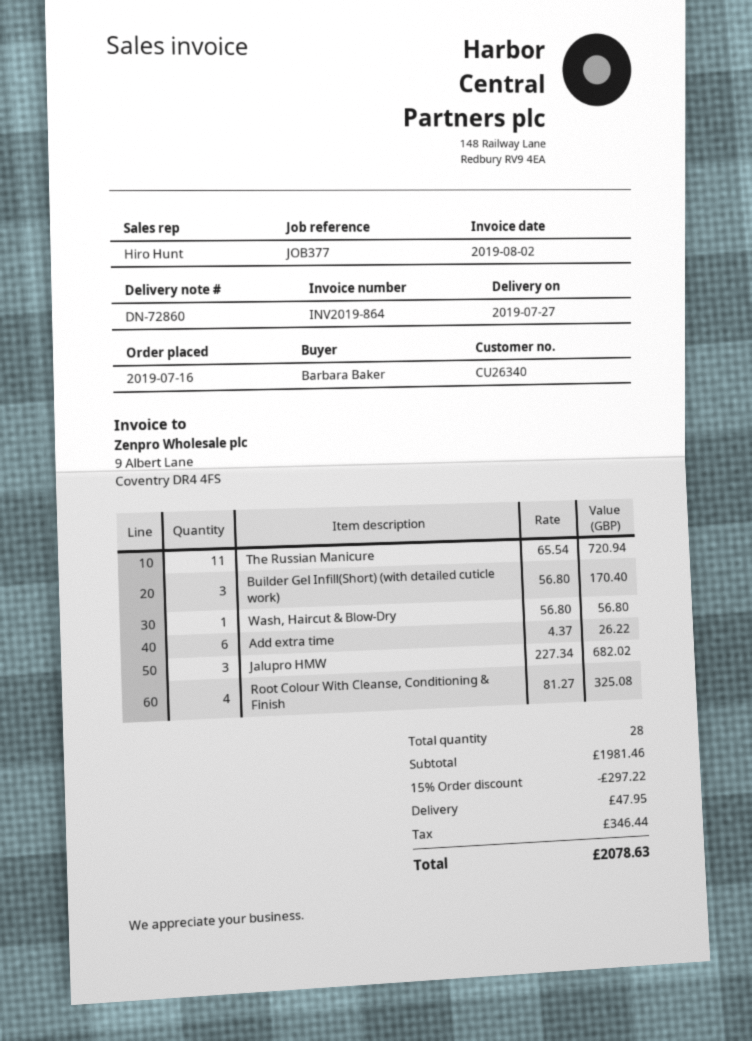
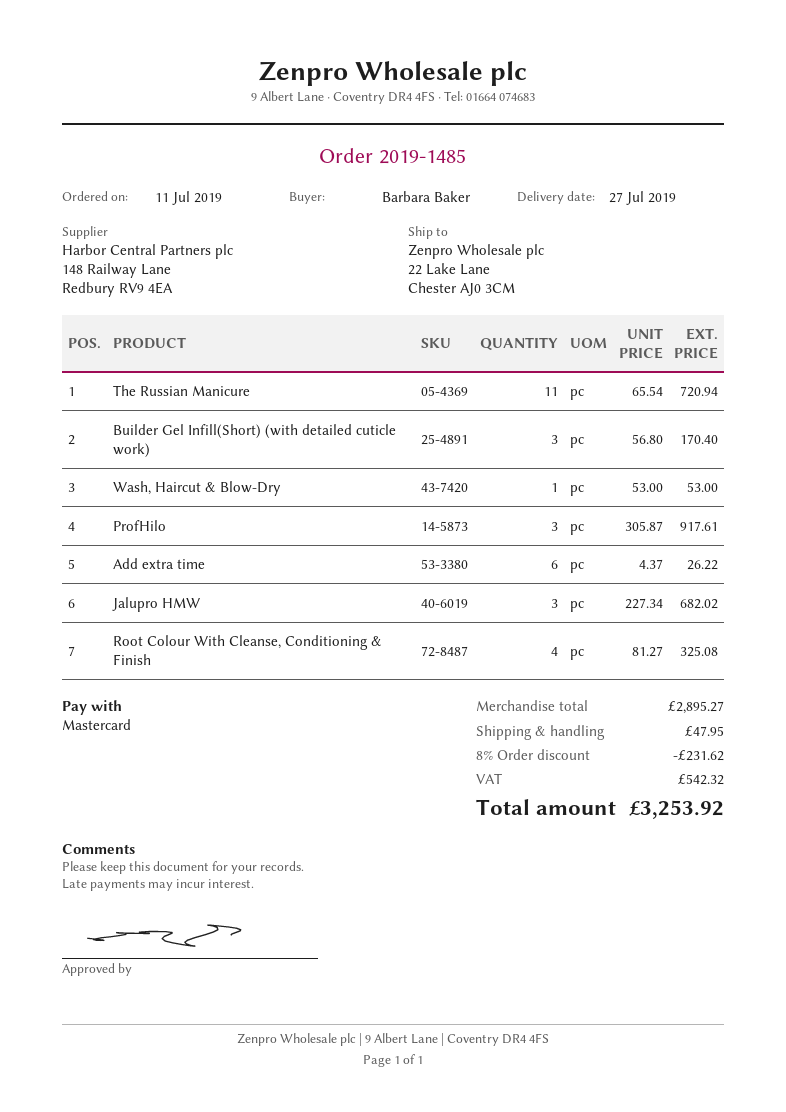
order date: 2019-07-16 -> 2019-07-11
Wash, Haircut & Blow-Dry: 1 x 56.80 = 56.80 -> 1 x 53.00 = 53.00
ProfHilo: none -> 3 x 305.87 = 917.61
subtotal: 1981.46 -> 2895.27
discount: 15% = 297.22 -> 8% = 231.62
tax: 346.44 -> 542.32
total: 2078.63 -> 3253.92

